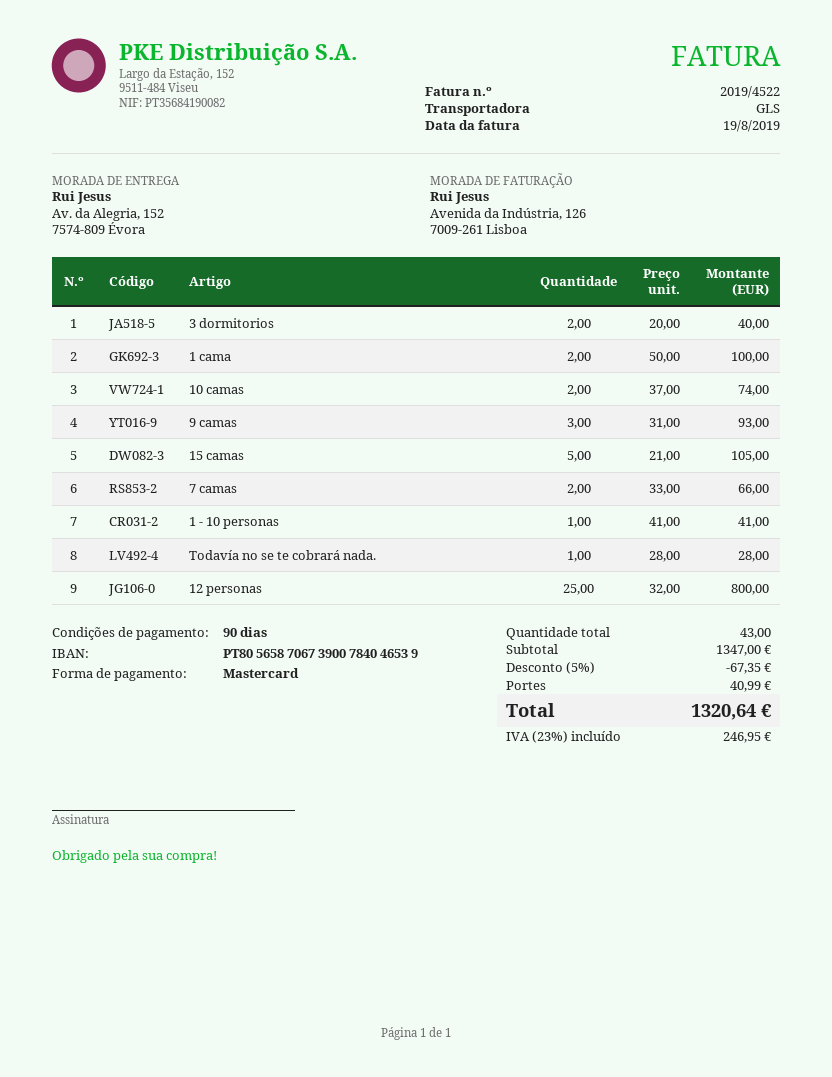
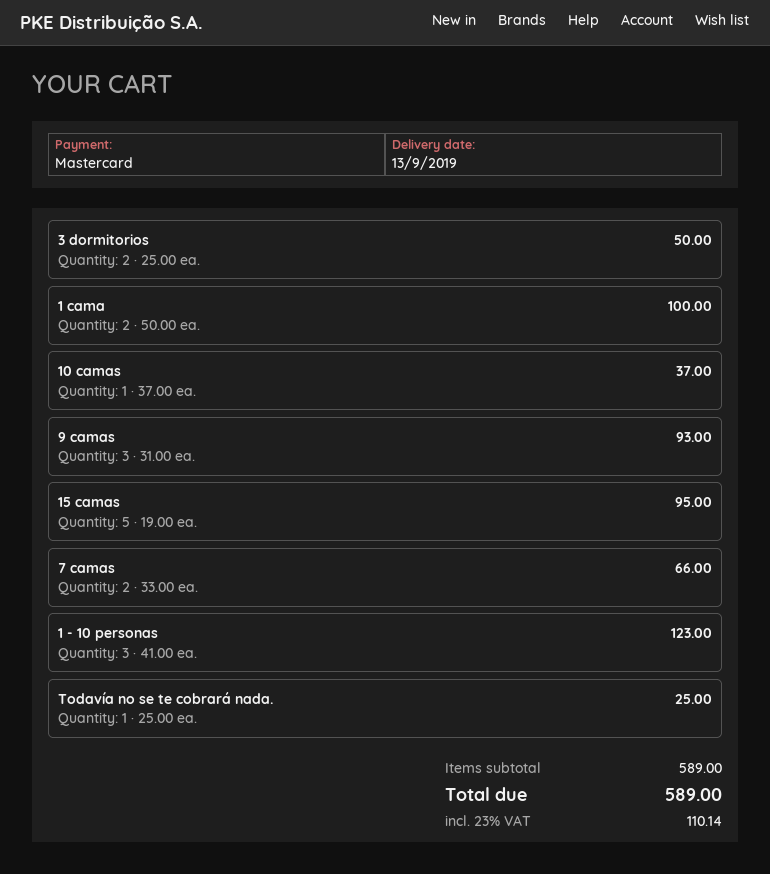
3 dormitorios: 2 x 20.00 = 40.00 -> 2 x 25.00 = 50.00
10 camas: 2 x 37.00 = 74.00 -> 1 x 37.00 = 37.00
15 camas: 5 x 21.00 = 105.00 -> 5 x 19.00 = 95.00
1 - 10 personas: 1 x 41.00 = 41.00 -> 3 x 41.00 = 123.00
Todavía no se te cobrará nada.: 1 x 28.00 = 28.00 -> 1 x 25.00 = 25.00
12 personas: 25 x 32.00 = 800.00 -> none
subtotal: 1347.00 -> 589.00
discount: 5% = 67.35 -> none
shipping: 40.99 -> none
tax: 23% = 246.95 -> 23% = 110.14
total: 1320.64 -> 589.00

